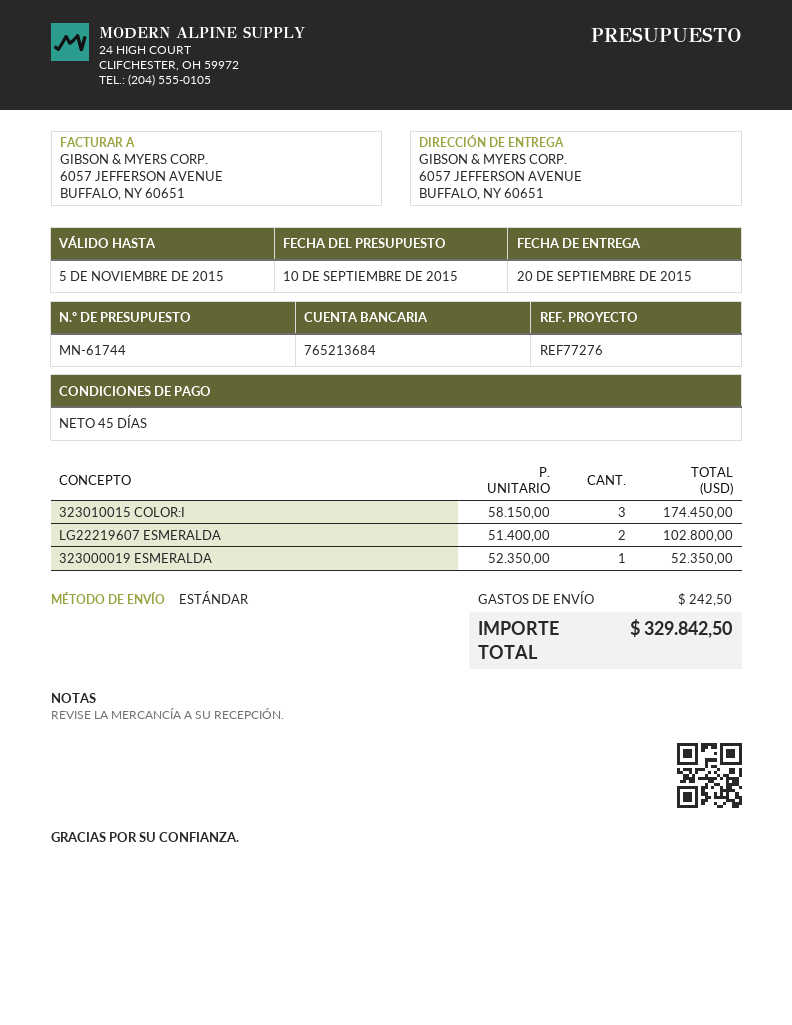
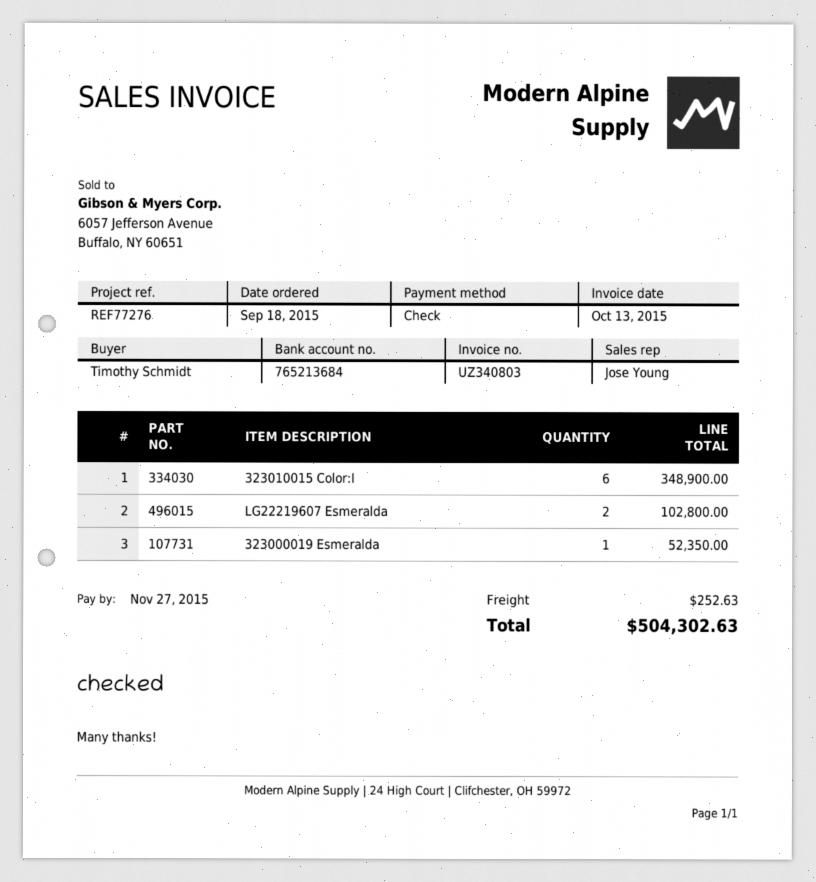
323010015 COLOR:I: 3 for 174450.00 -> 6 for 348900.00
shipping: 242.50 -> 252.63
total: 329842.50 -> 504302.63

